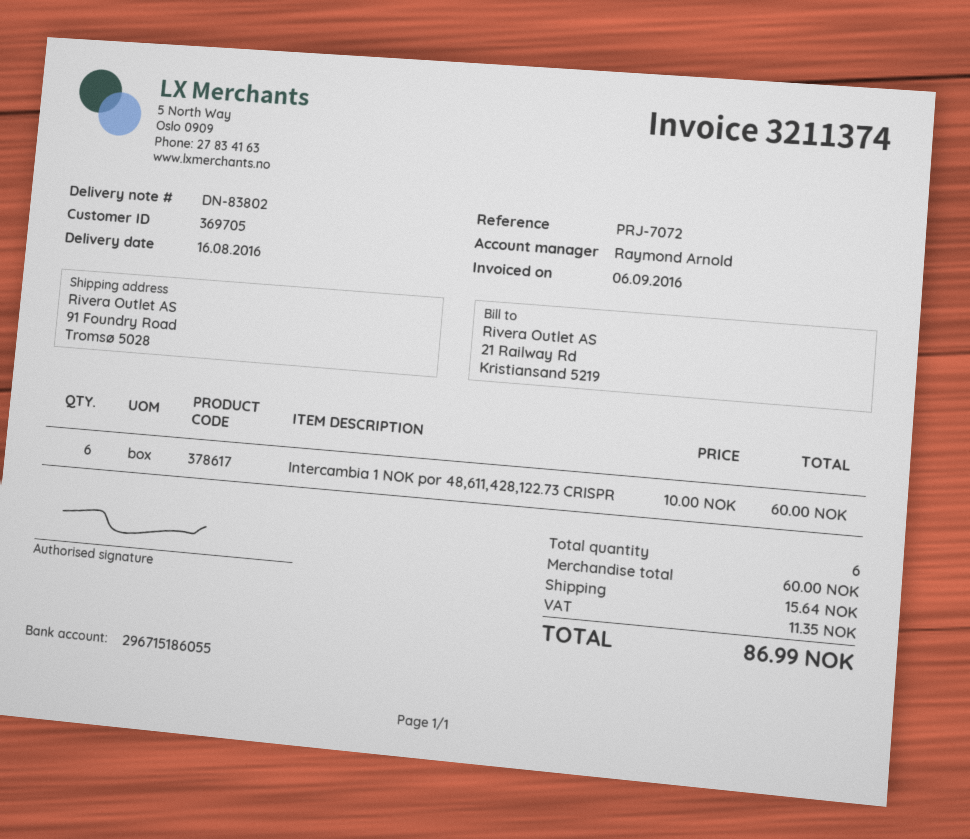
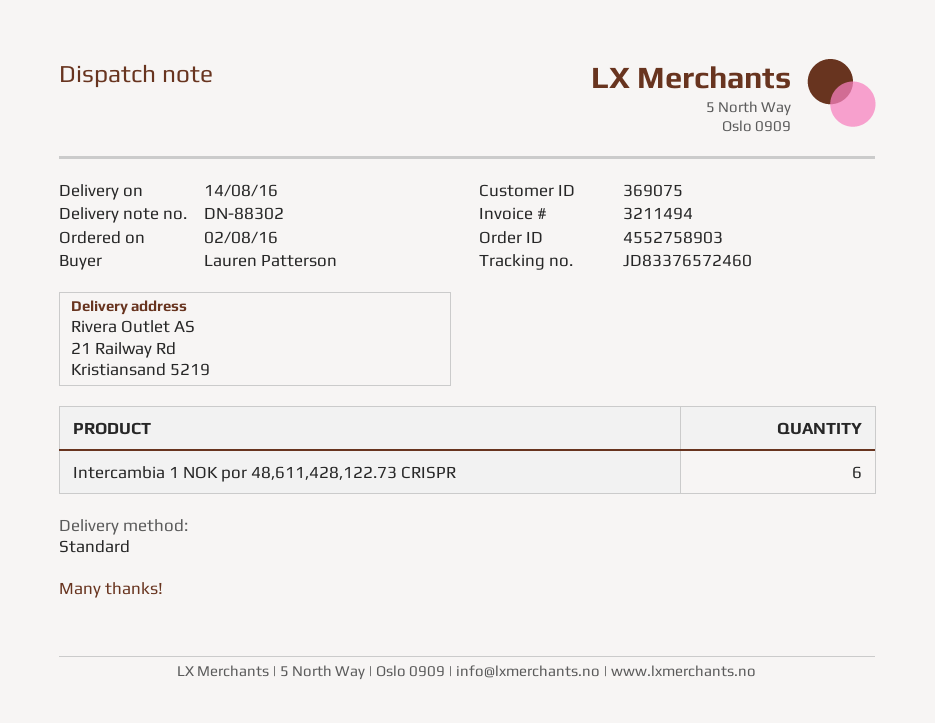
delivery note number: DN-83802 -> DN-88302
delivery date: 2016-08-16 -> 2016-08-14
invoice number: 3211374 -> 3211494
customer number: 369705 -> 369075
ship to: 91 Foundry Road, Tromsø 5028 -> 21 Railway Rd, Kristiansand 5219

